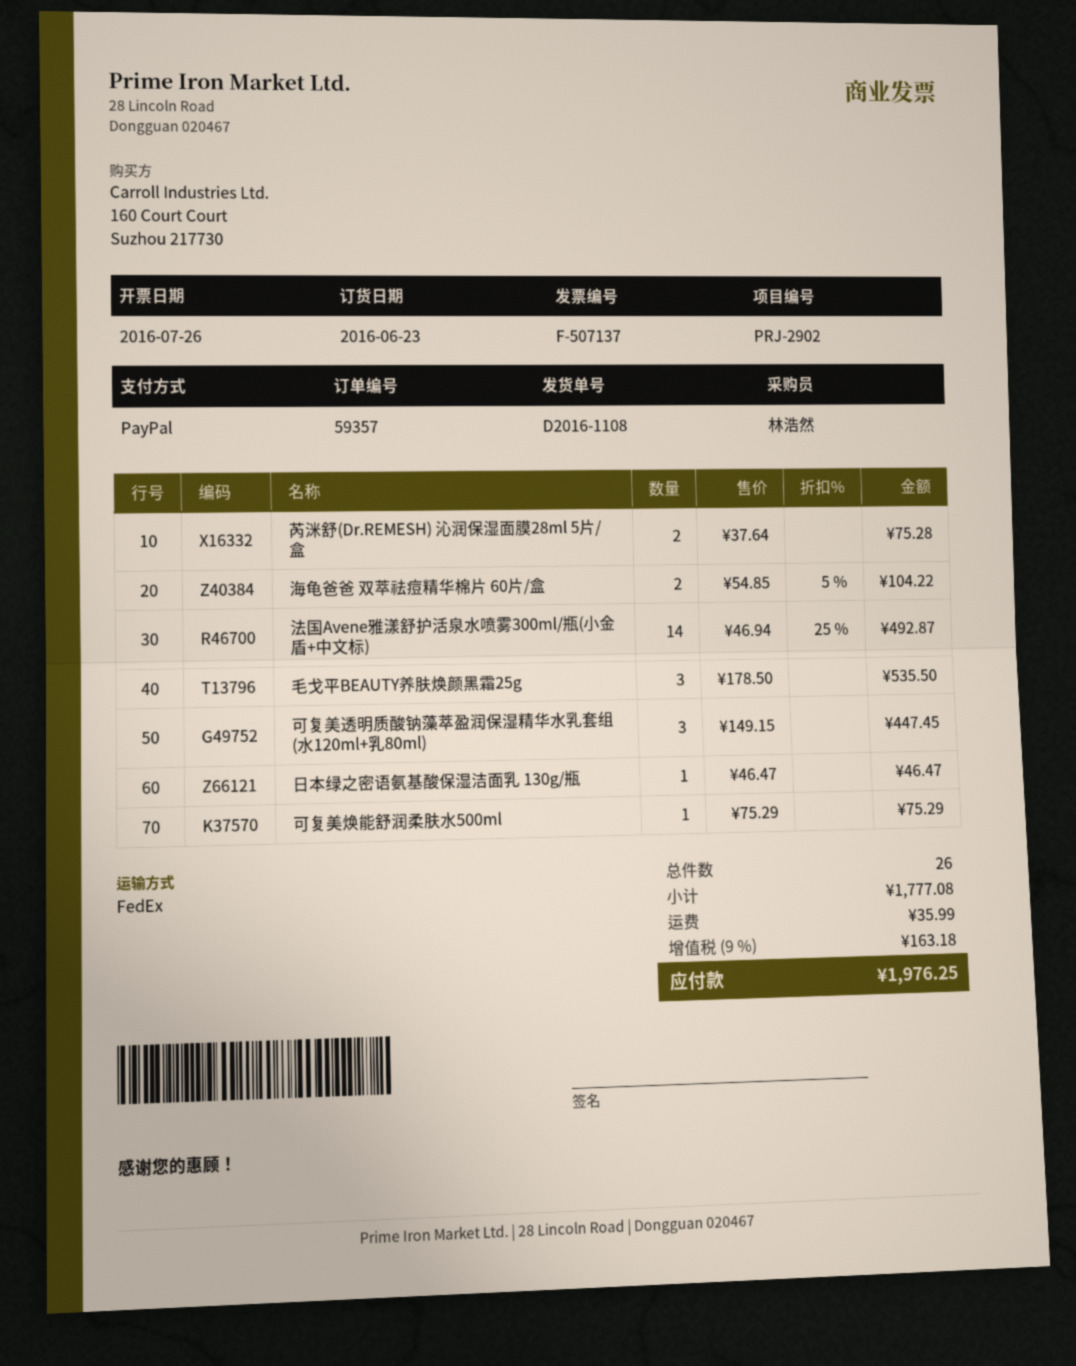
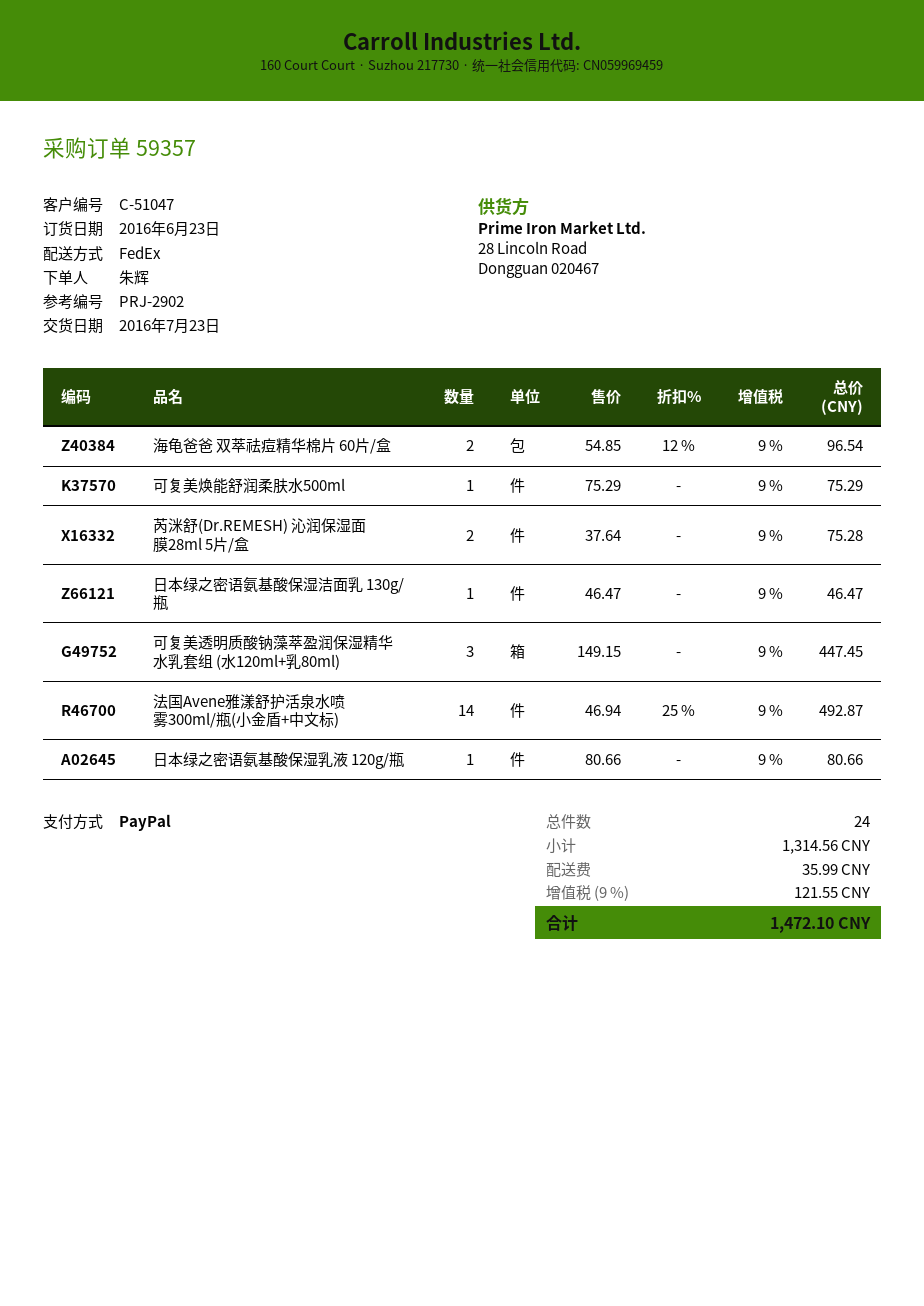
ordered by: 林浩然 -> 朱辉
海龟爸爸 双萃祛痘精华棉片 60片/盒: 2 x 54.85 - 5% = 104.22 -> 2 x 54.85 - 12% = 96.54
毛戈平BEAUTY养肤焕颜黑霜25g: 3 x 178.50 = 535.50 -> none
日本绿之密语氨基酸保湿乳液 120g/瓶: none -> 1 x 80.66 = 80.66
total quantity: 26 -> 24
subtotal: 1777.08 -> 1314.56
tax: 9% = 163.18 -> 9% = 121.55
total: 1976.25 -> 1472.10

